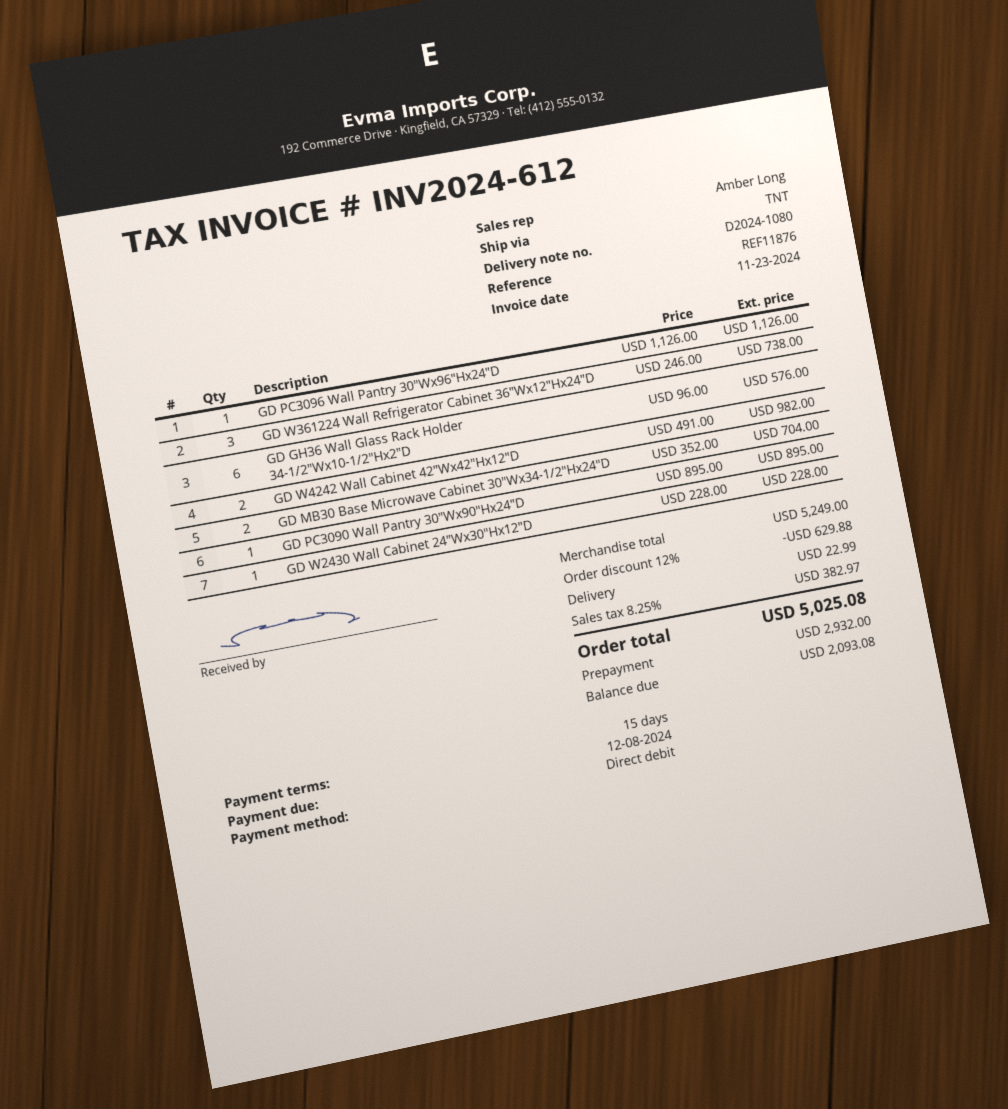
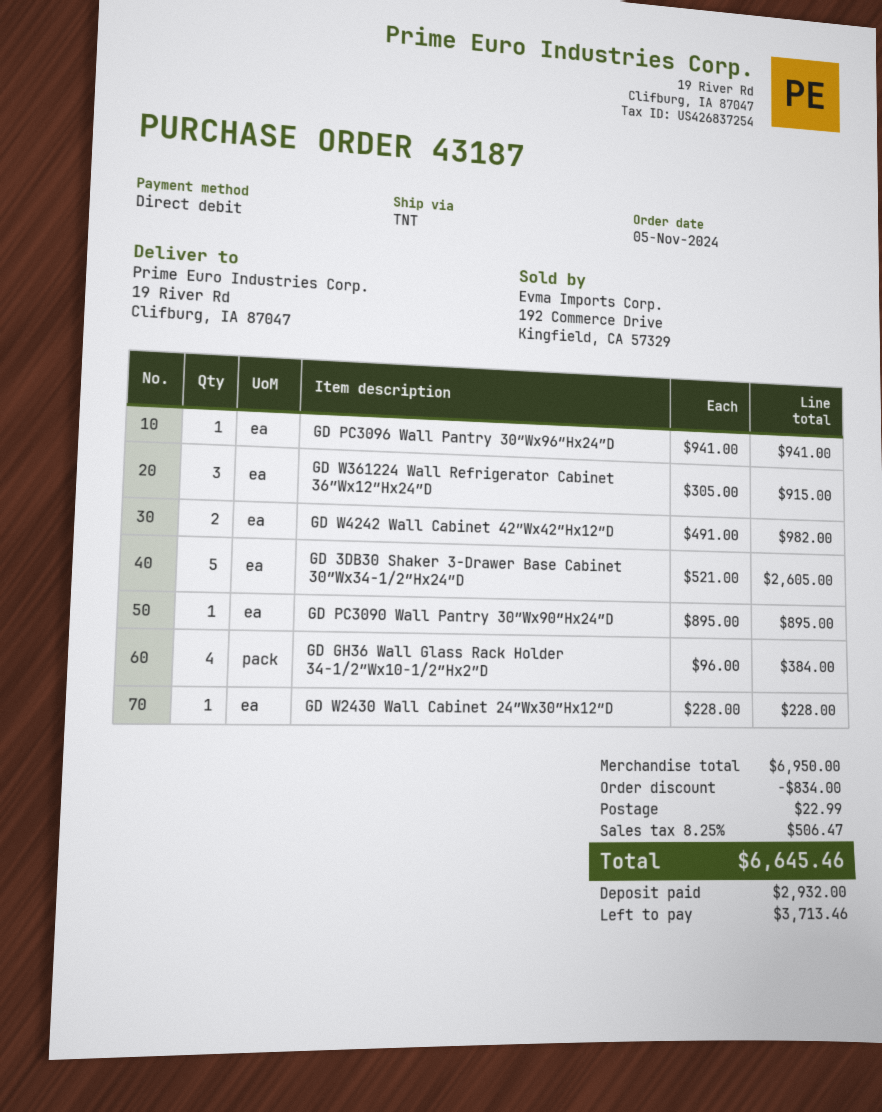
GD PC3096 Wall Pantry 30″Wx96″Hx24″D: 1 x 1126.00 = 1126.00 -> 1 x 941.00 = 941.00
GD W361224 Wall Refrigerator Cabinet 36″Wx12″Hx24″D: 3 x 246.00 = 738.00 -> 3 x 305.00 = 915.00
GD GH36 Wall Glass Rack Holder 34-1/2″Wx10-1/2″Hx2″D: 6 x 96.00 = 576.00 -> 4 x 96.00 = 384.00
GD MB30 Base Microwave Cabinet 30″Wx34-1/2″Hx24″D: 2 x 352.00 = 704.00 -> none
GD 3DB30 Shaker 3-Drawer Base Cabinet 30″Wx34-1/2″Hx24″D: none -> 5 x 521.00 = 2605.00
subtotal: 5249.00 -> 6950.00
discount: 629.88 -> 834.00
tax: 8.25% = 382.97 -> 8.25% = 506.47
total: 5025.08 -> 6645.46
balance: 2093.08 -> 3713.46

